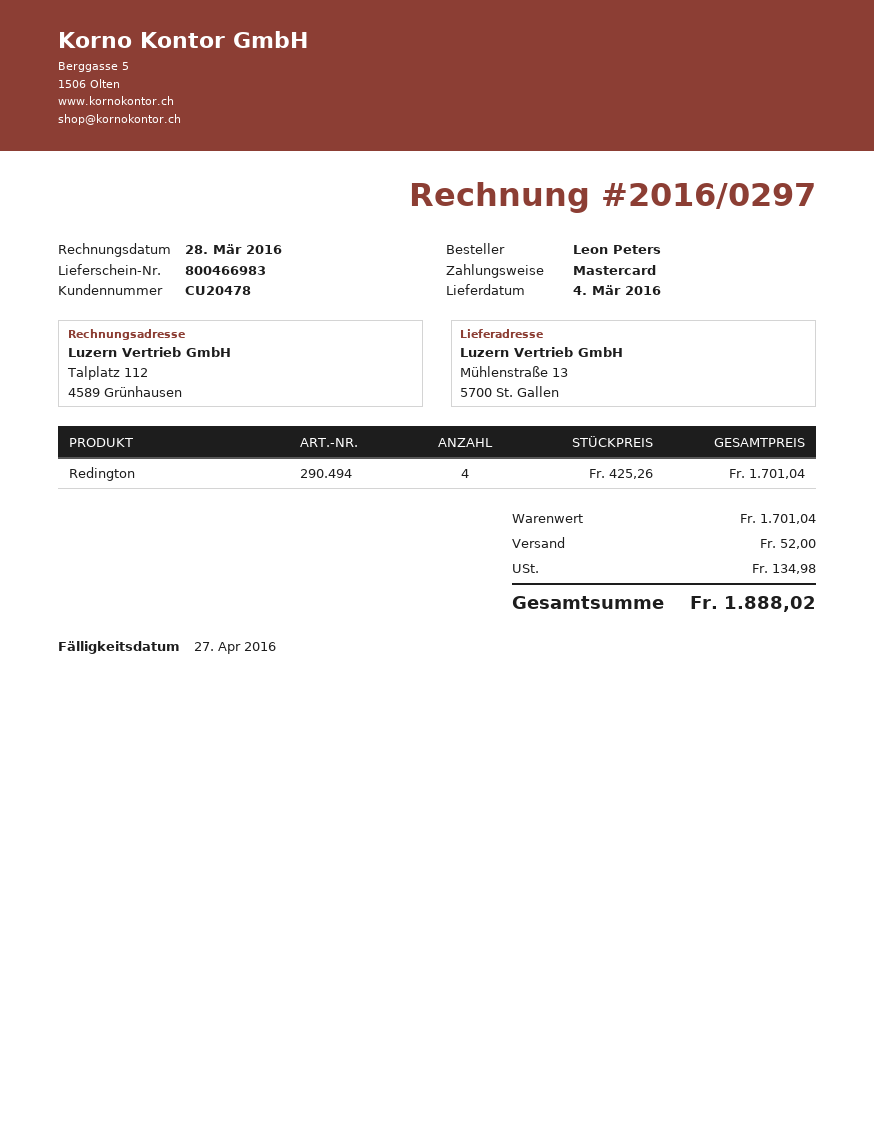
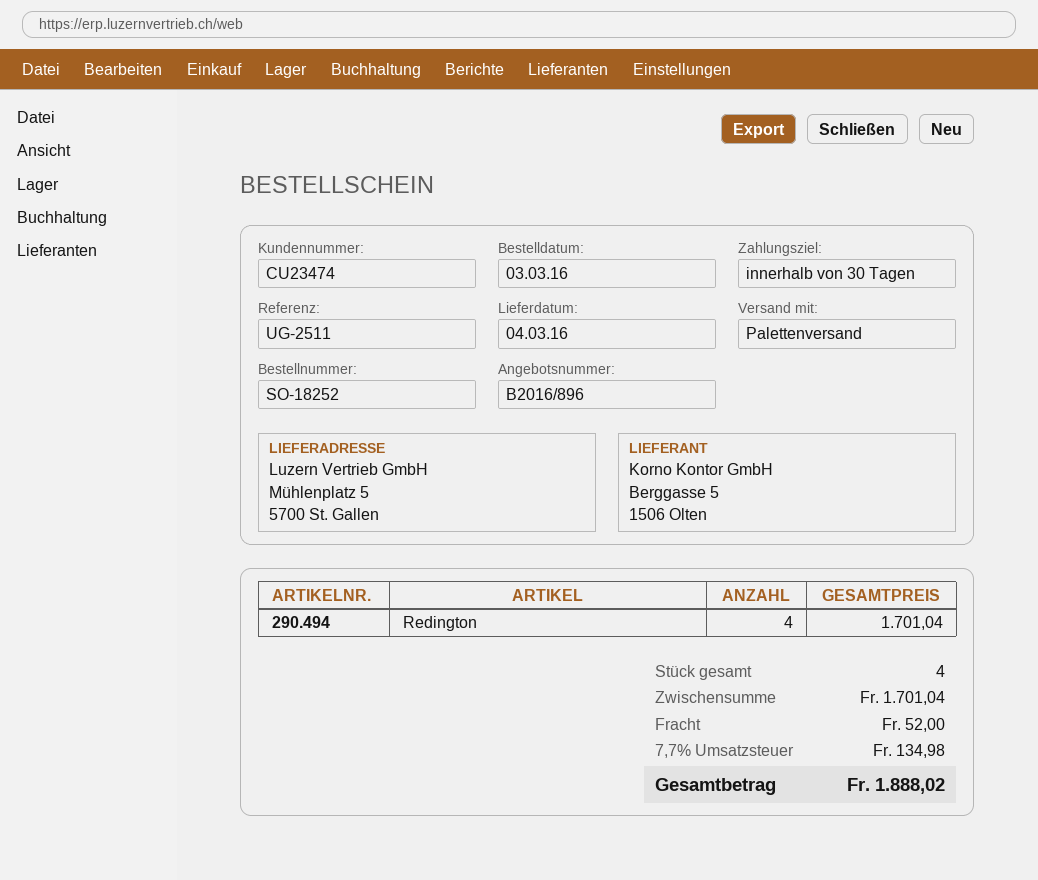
customer number: CU20478 -> CU23474
ship to: Mühlenstraße 13, 5700 St. Gallen -> Mühlenplatz 5, 5700 St. Gallen

